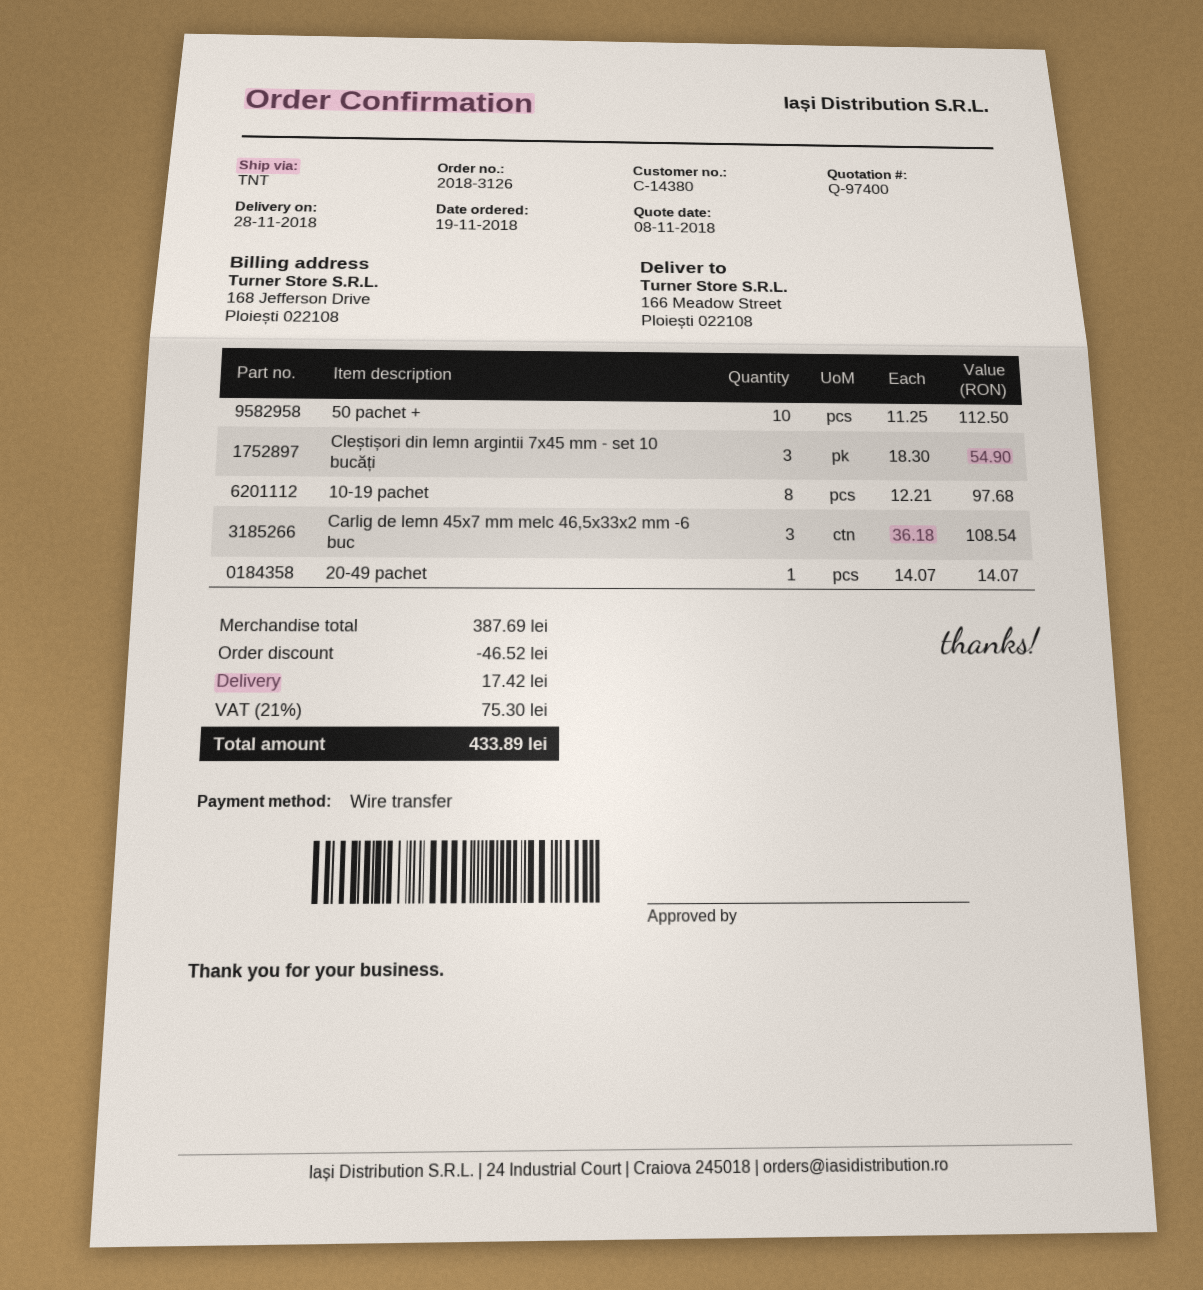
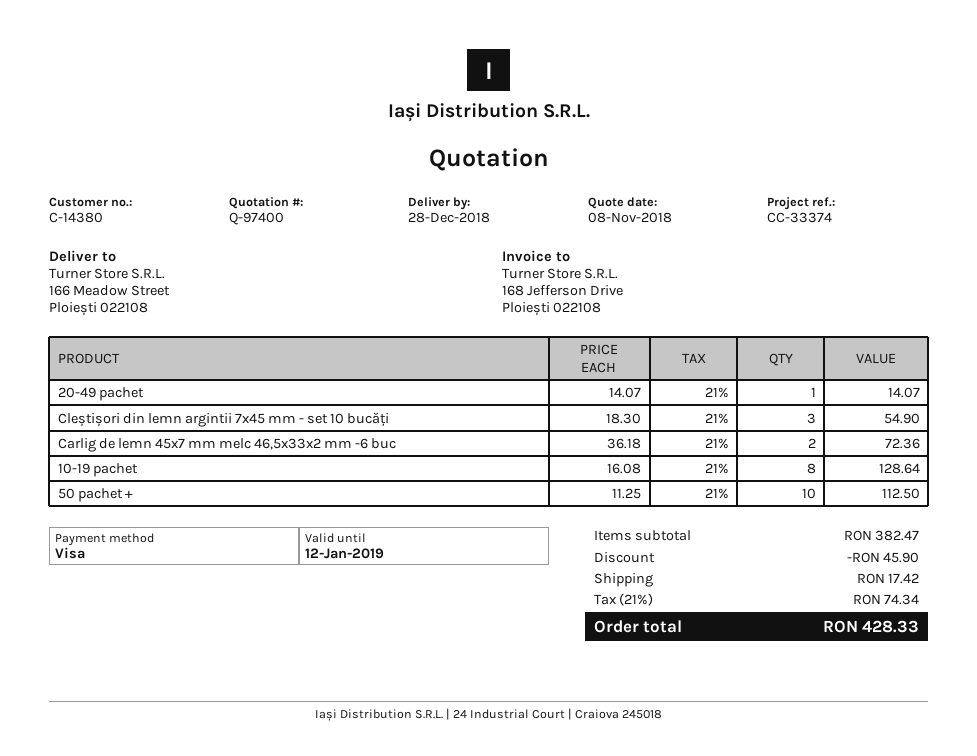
delivery date: 2018-11-28 -> 2018-12-28
payment method: bank transfer -> Visa
10-19 pachet: 8 x 12.21 = 97.68 -> 8 x 16.08 = 128.64
Carlig de lemn 45x7 mm melc 46,5x33x2 mm -6 buc: 3 x 36.18 = 108.54 -> 2 x 36.18 = 72.36
subtotal: 387.69 -> 382.47
discount: 46.52 -> 45.90
tax: 21% = 75.30 -> 21% = 74.34
total: 433.89 -> 428.33

